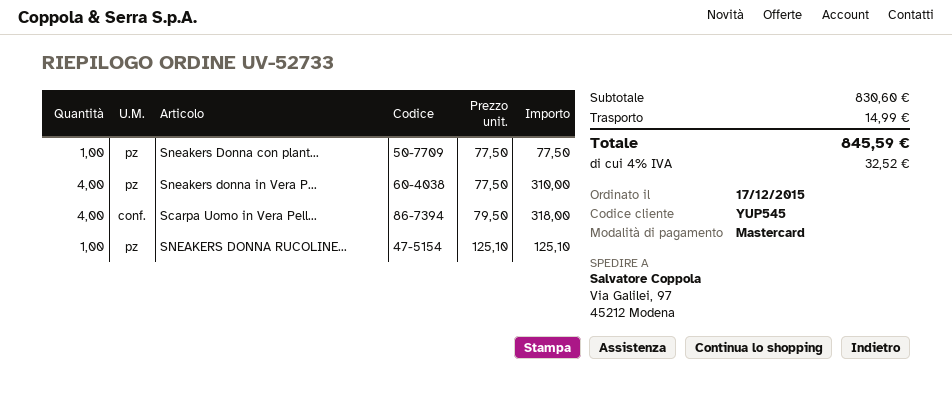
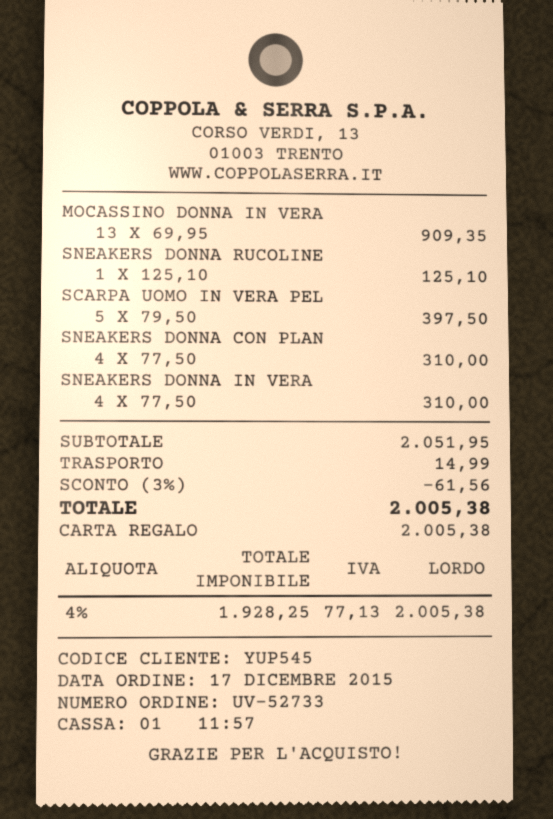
payment method: Mastercard -> gift card
Sneakers Donna con plant...: 1 x 77.50 = 77.50 -> 4 x 77.50 = 310.00
Scarpa Uomo in Vera Pell...: 4 x 79.50 = 318.00 -> 5 x 79.50 = 397.50
MOCASSINO DONNA IN VERA: none -> 13 x 69.95 = 909.35
subtotal: 830.60 -> 2051.95
discount: none -> 3% = 61.56
tax: 4% = 32.52 -> 4% = 77.13
total: 845.59 -> 2005.38

